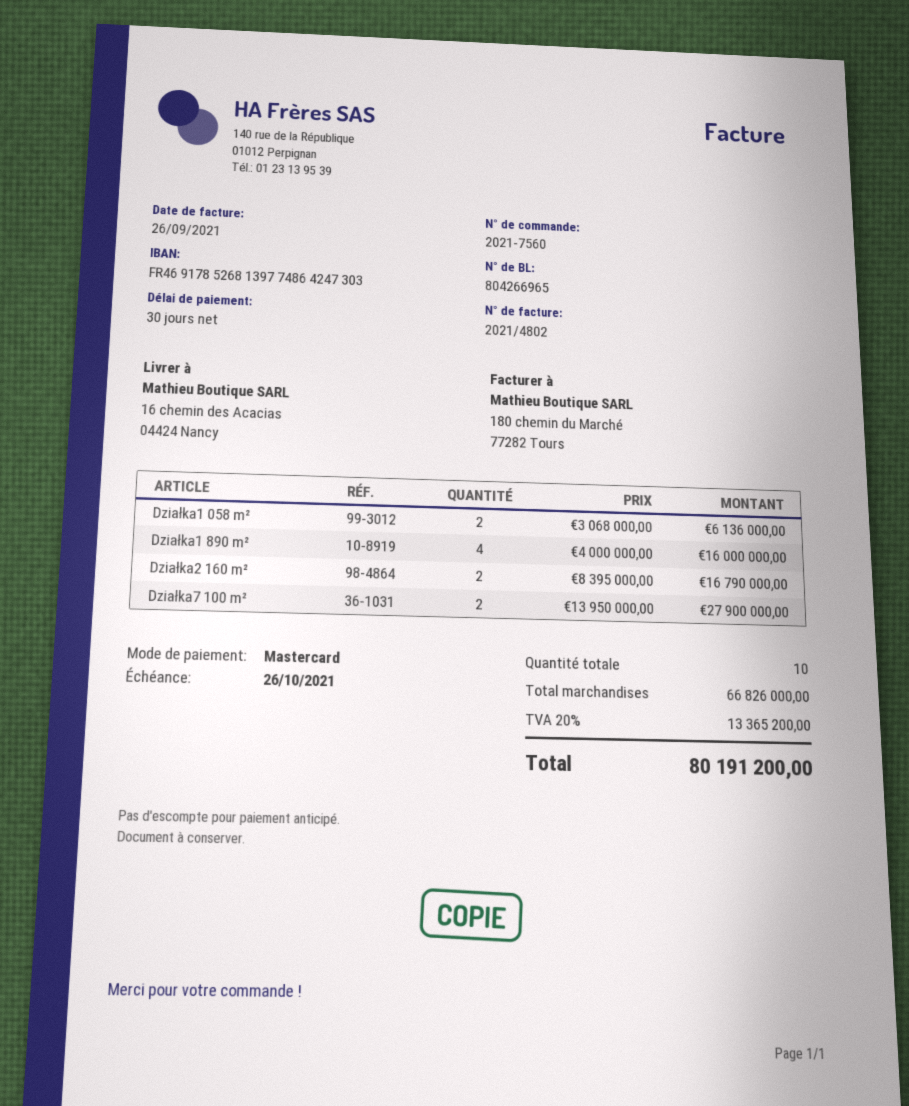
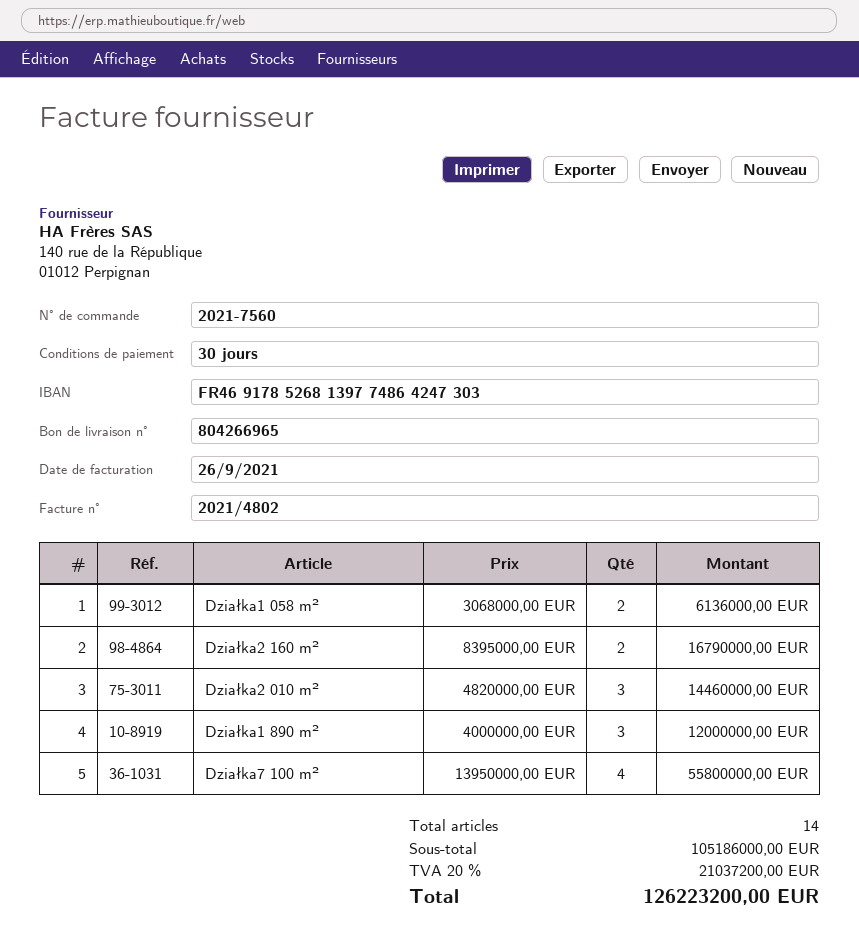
Działka1 890 m²: 4 x 4000000.00 = 16000000.00 -> 3 x 4000000.00 = 12000000.00
Działka7 100 m²: 2 x 13950000.00 = 27900000.00 -> 4 x 13950000.00 = 55800000.00
Działka2 010 m²: none -> 3 x 4820000.00 = 14460000.00
total quantity: 10 -> 14
subtotal: 66826000.00 -> 105186000.00
tax: 20% = 13365200.00 -> 20% = 21037200.00
total: 80191200.00 -> 126223200.00

